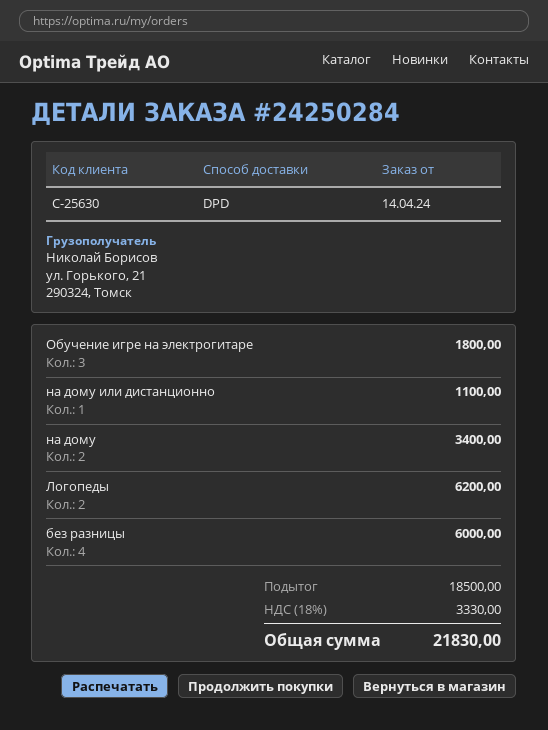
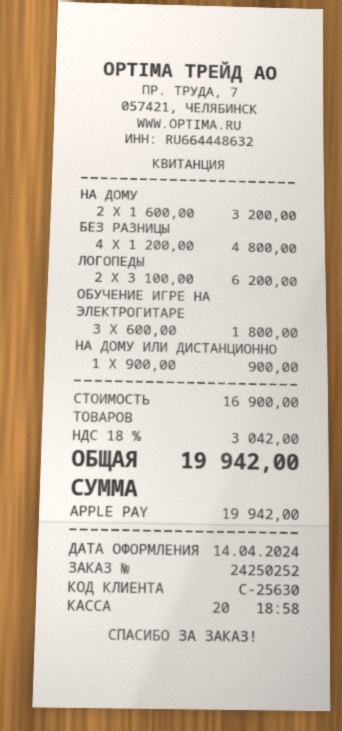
order number: 24250284 -> 24250252
на дому или дистанционно: 1 for 1100.00 -> 1 for 900.00
на дому: 2 for 3400.00 -> 2 for 3200.00
без разницы: 4 for 6000.00 -> 4 for 4800.00
subtotal: 18500.00 -> 16900.00
tax: 18% = 3330.00 -> 18% = 3042.00
total: 21830.00 -> 19942.00

